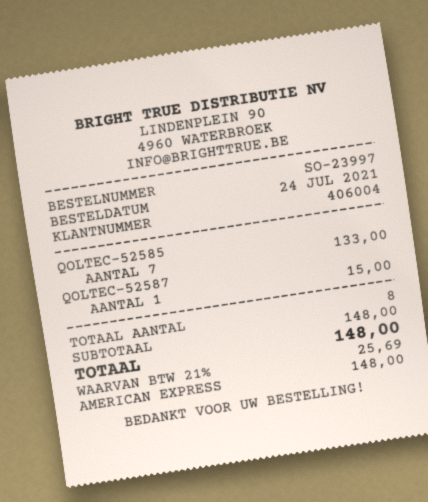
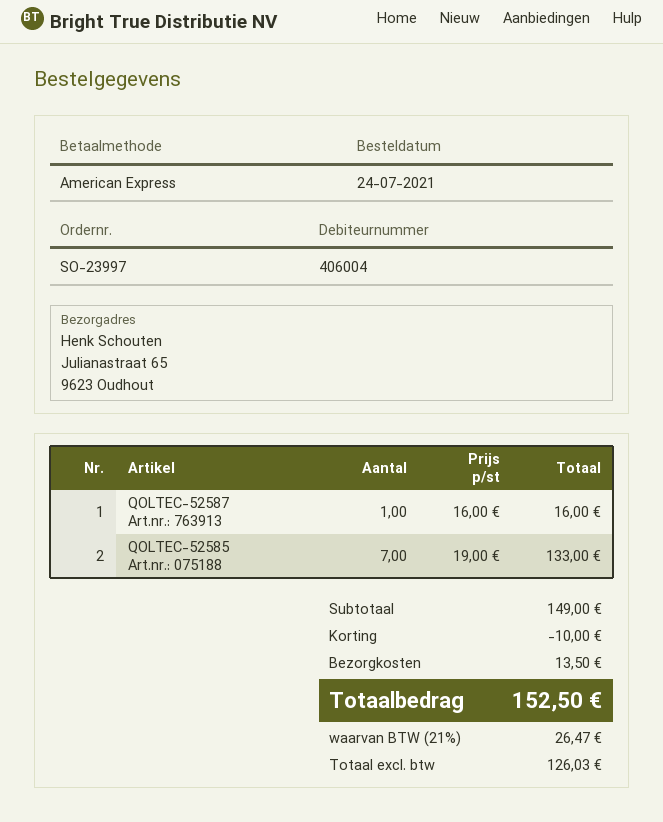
QOLTEC-52587: 1 for 15.00 -> 1 for 16.00
subtotal: 148.00 -> 149.00
discount: none -> 10.00
shipping: none -> 13.50
tax: 21% = 25.69 -> 21% = 26.47
total: 148.00 -> 152.50

